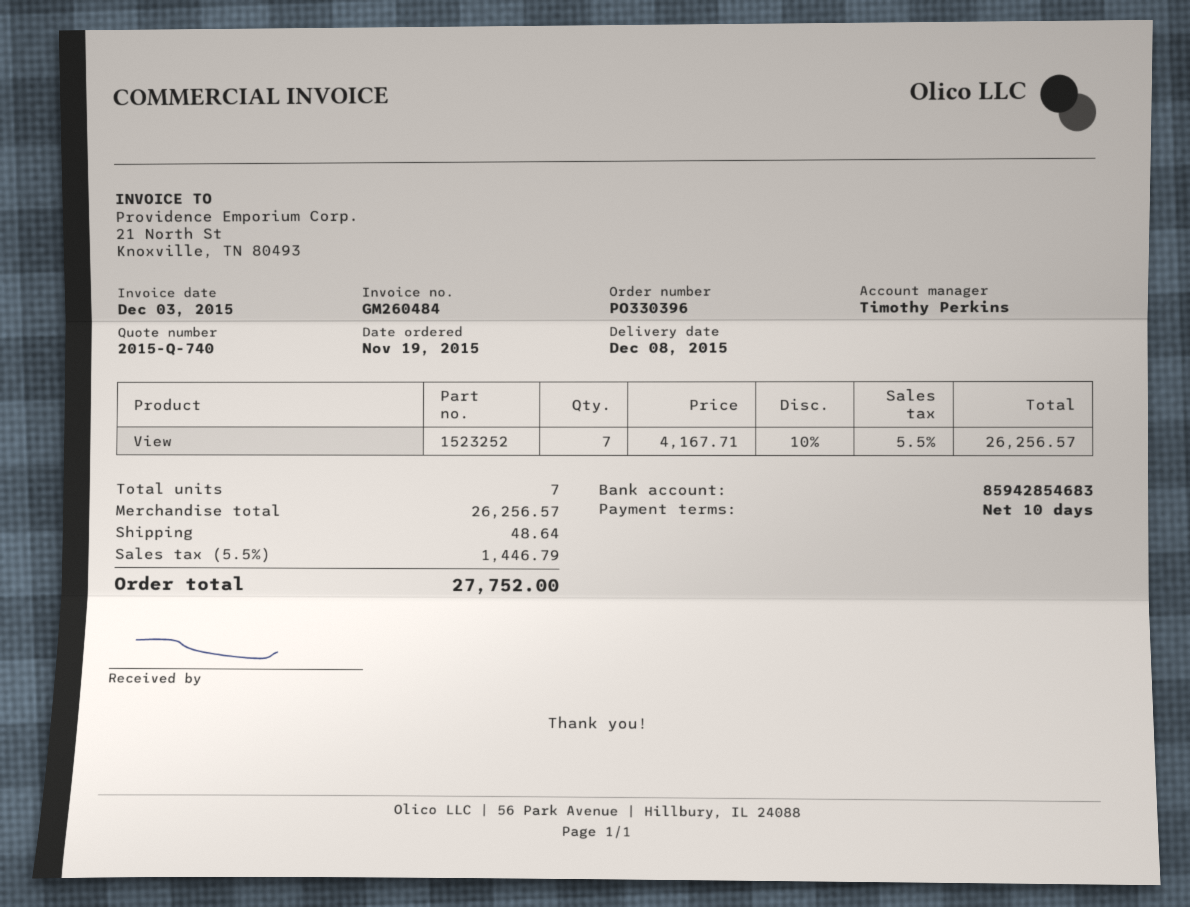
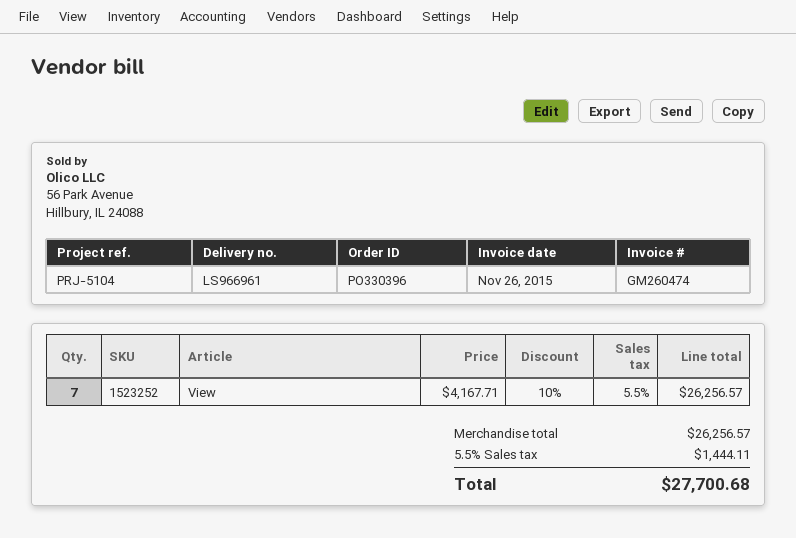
invoice number: GM260484 -> GM260474
invoice date: 2015-12-03 -> 2015-11-26
shipping: 48.64 -> none
tax: 5.5% = 1446.79 -> 5.5% = 1444.11
total: 27752.00 -> 27700.68

